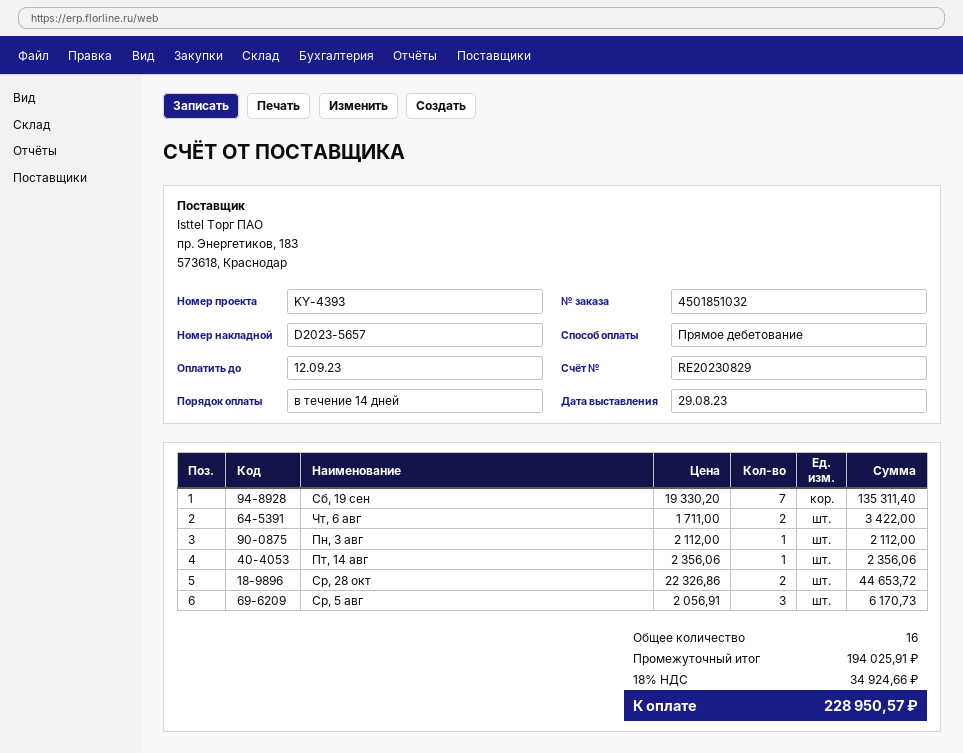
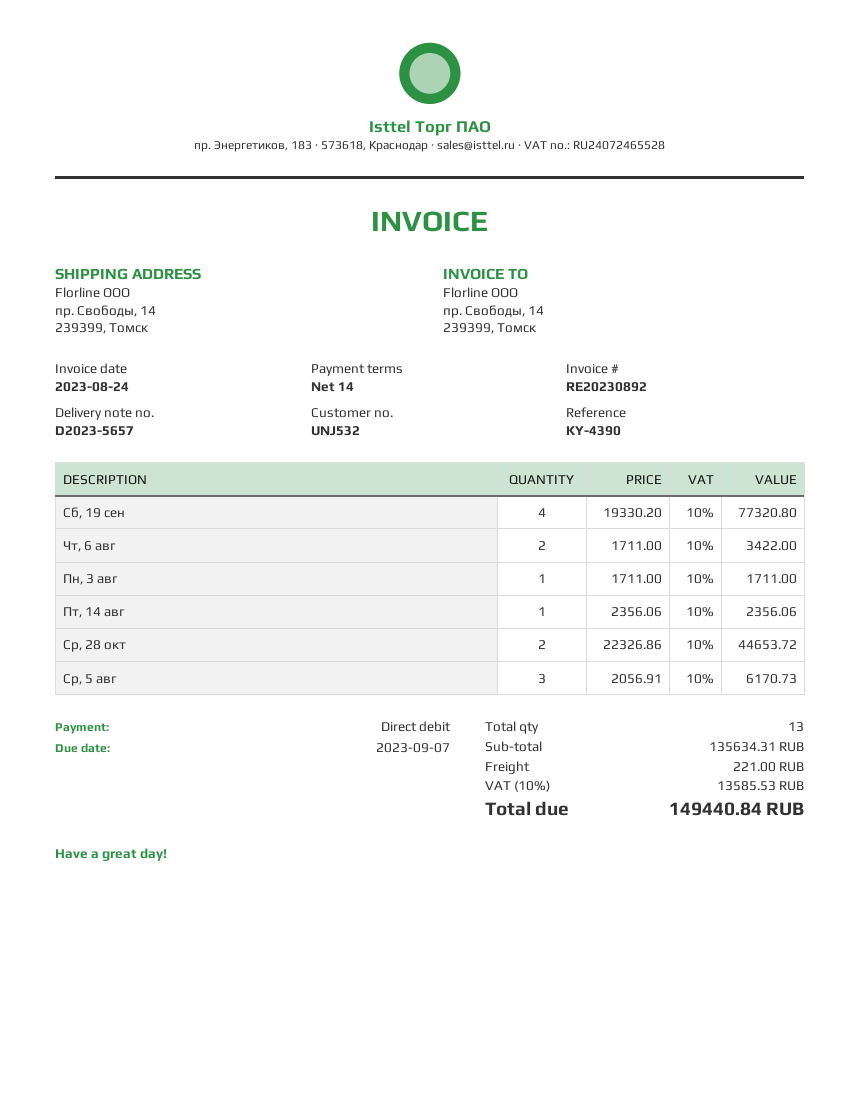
invoice number: RE20230829 -> RE20230892
invoice date: 2023-08-29 -> 2023-08-24
due date: 2023-09-12 -> 2023-09-07
reference: KY-4393 -> KY-4390
Сб, 19 сен: 7 x 19330.20 = 135311.40 -> 4 x 19330.20 = 77320.80
Пн, 3 авг: 1 x 2112.00 = 2112.00 -> 1 x 1711.00 = 1711.00
total quantity: 16 -> 13
subtotal: 194025.91 -> 135634.31
shipping: none -> 221.00
tax: 18% = 34924.66 -> 10% = 13585.53
total: 228950.57 -> 149440.84

